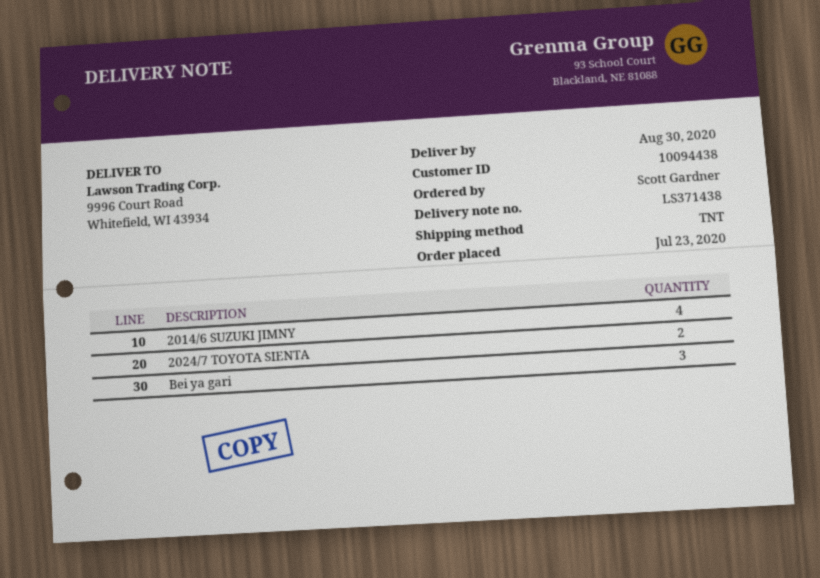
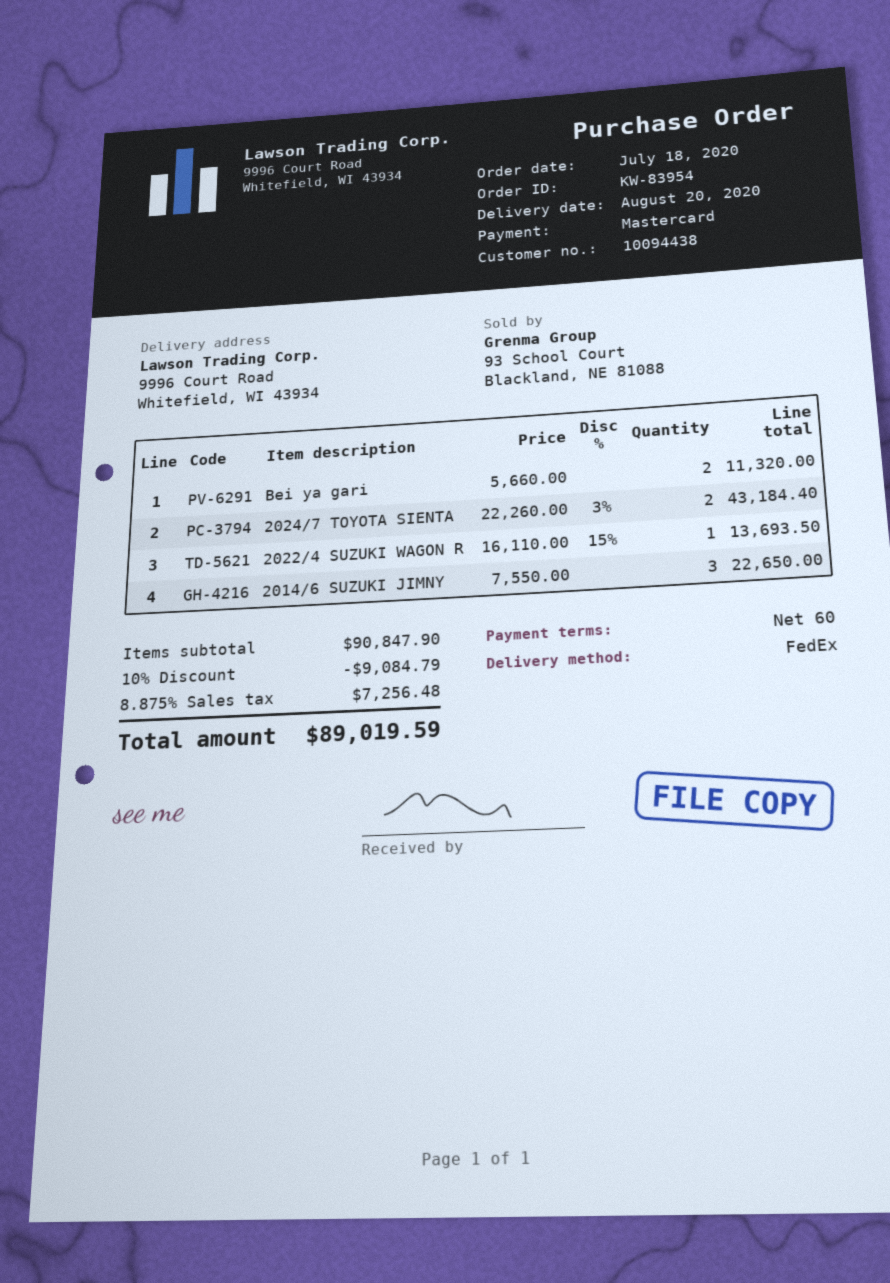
order date: 2020-07-23 -> 2020-07-18
delivery date: 2020-08-30 -> 2020-08-20
shipping method: TNT -> FedEx
2014/6 SUZUKI JIMNY: 4 -> 3
Bei ya gari: 3 -> 2
2022/4 SUZUKI WAGON R: none -> 1

